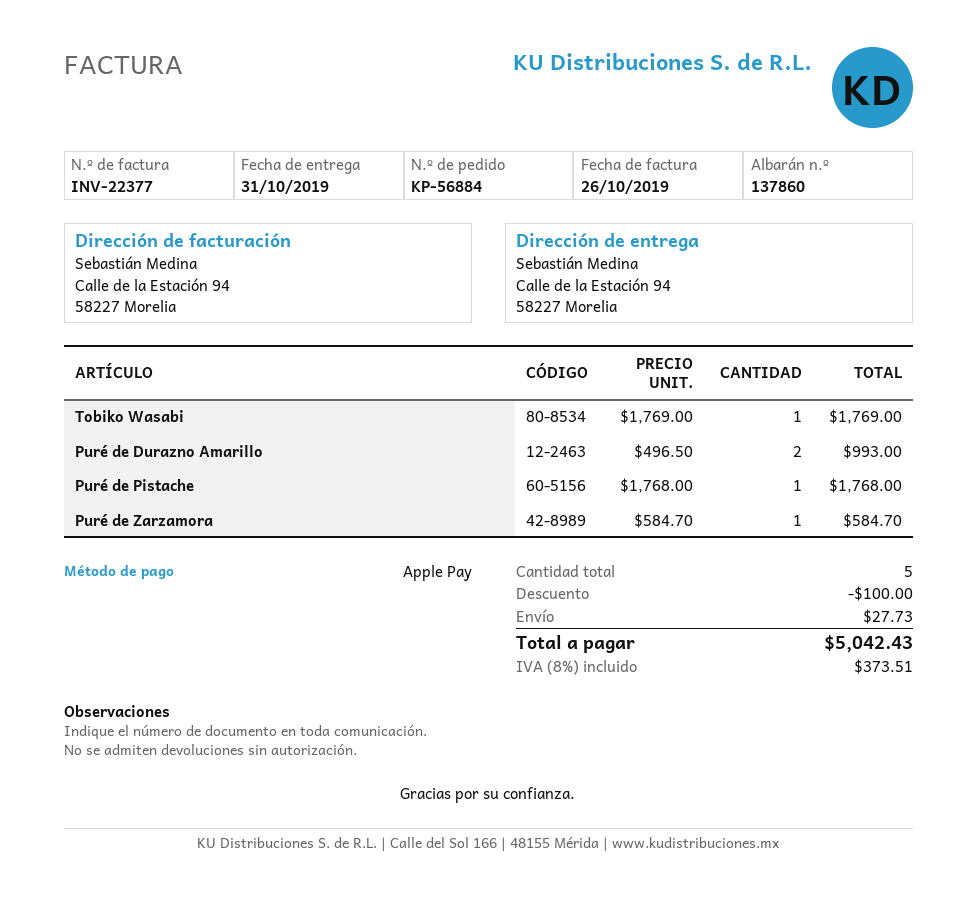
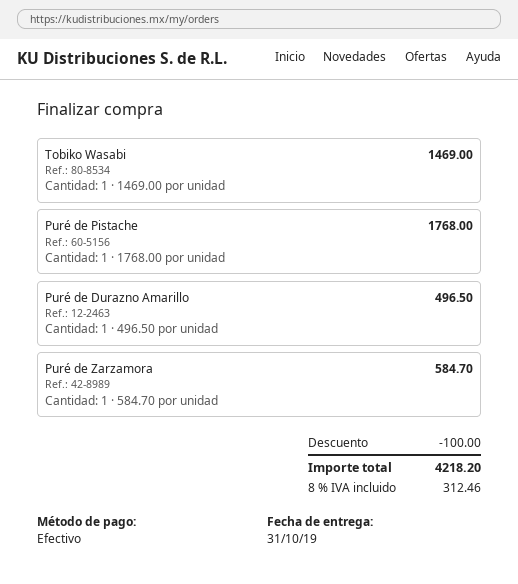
payment method: Apple Pay -> cash
Tobiko Wasabi: 1 x 1769.00 = 1769.00 -> 1 x 1469.00 = 1469.00
Puré de Durazno Amarillo: 2 x 496.50 = 993.00 -> 1 x 496.50 = 496.50
shipping: 27.73 -> none
tax: 8% = 373.51 -> 8% = 312.46
total: 5042.43 -> 4218.20

